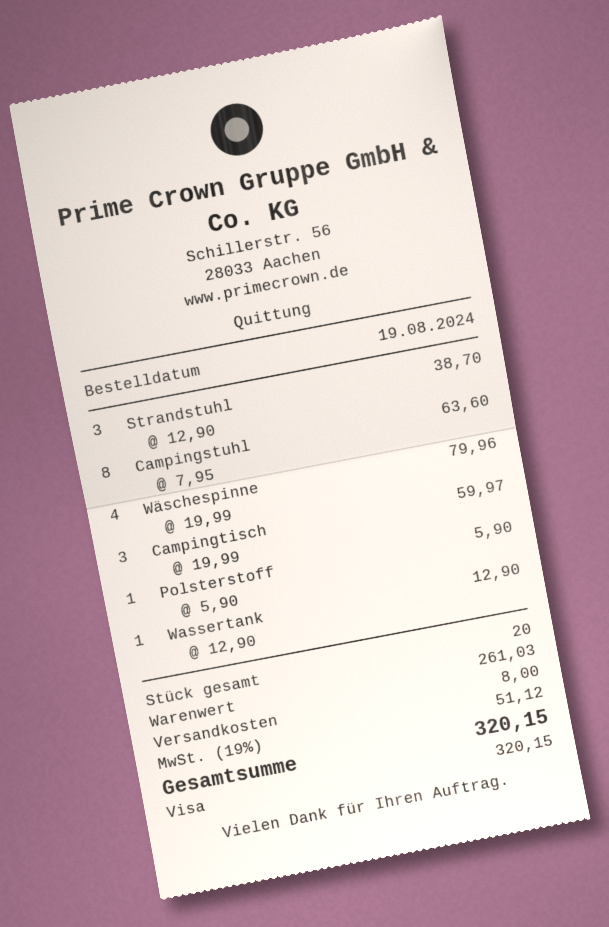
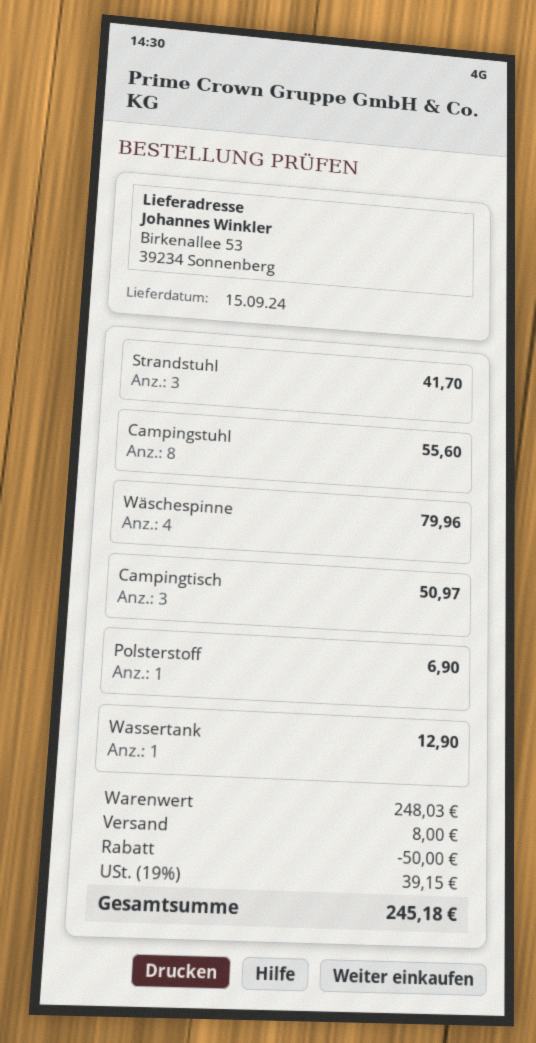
Strandstuhl: 3 for 38.70 -> 3 for 41.70
Campingstuhl: 8 for 63.60 -> 8 for 55.60
Campingtisch: 3 for 59.97 -> 3 for 50.97
Polsterstoff: 1 for 5.90 -> 1 for 6.90
subtotal: 261.03 -> 248.03
discount: none -> 50.00
tax: 19% = 51.12 -> 19% = 39.15
total: 320.15 -> 245.18

